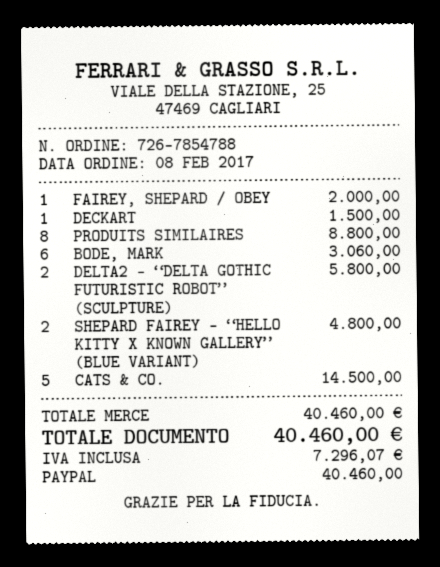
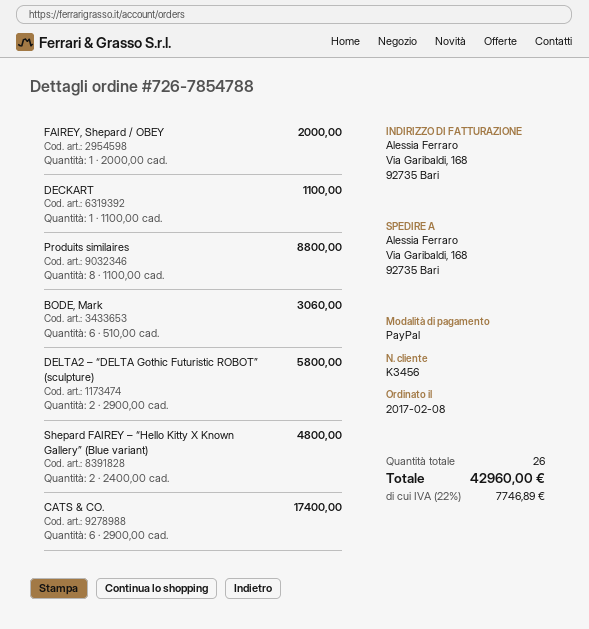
DECKART: 1 for 1500.00 -> 1 for 1100.00
CATS & CO.: 5 for 14500.00 -> 6 for 17400.00
tax: 7296.07 -> 7746.89
total: 40460.00 -> 42960.00

